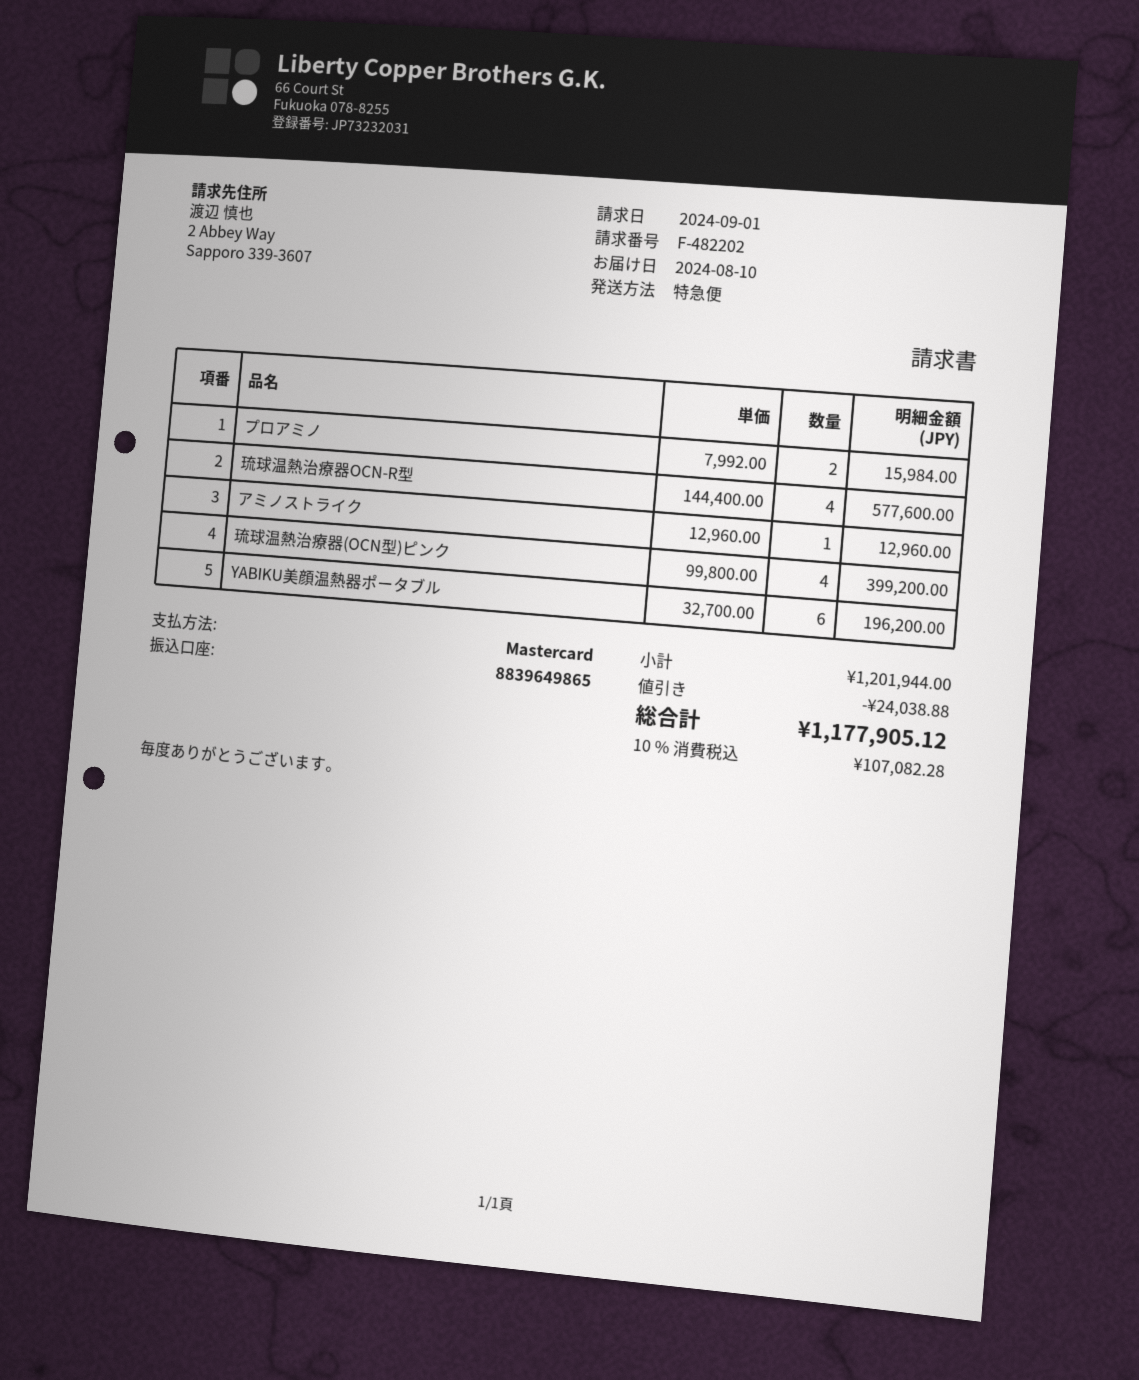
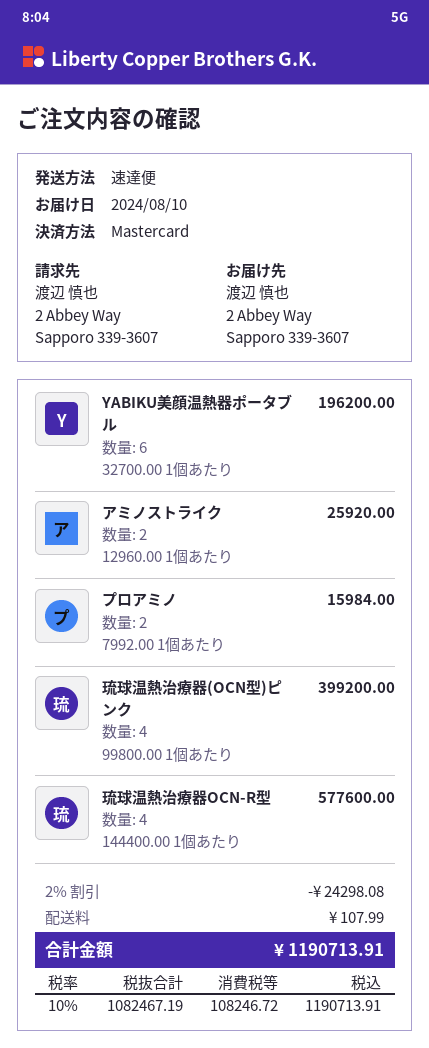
アミノストライク: 1 x 12960.00 = 12960.00 -> 2 x 12960.00 = 25920.00
discount: 24038.88 -> 24298.08
shipping: none -> 107.99
tax: 10% = 107082.28 -> 10% = 108246.72
total: 1177905.12 -> 1190713.91

